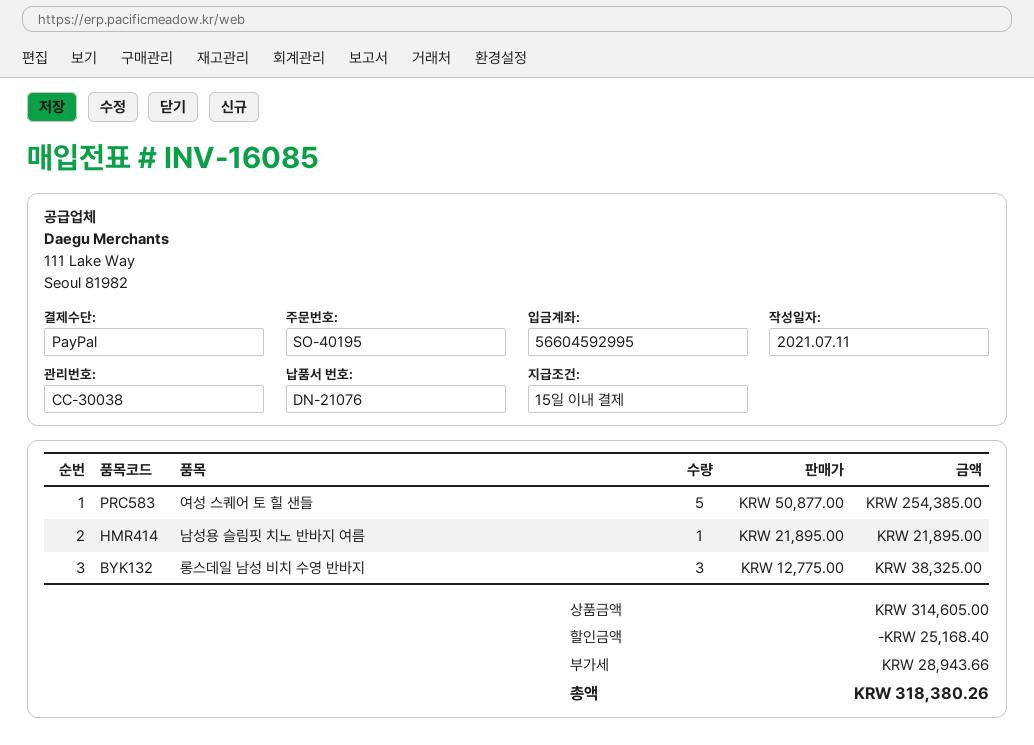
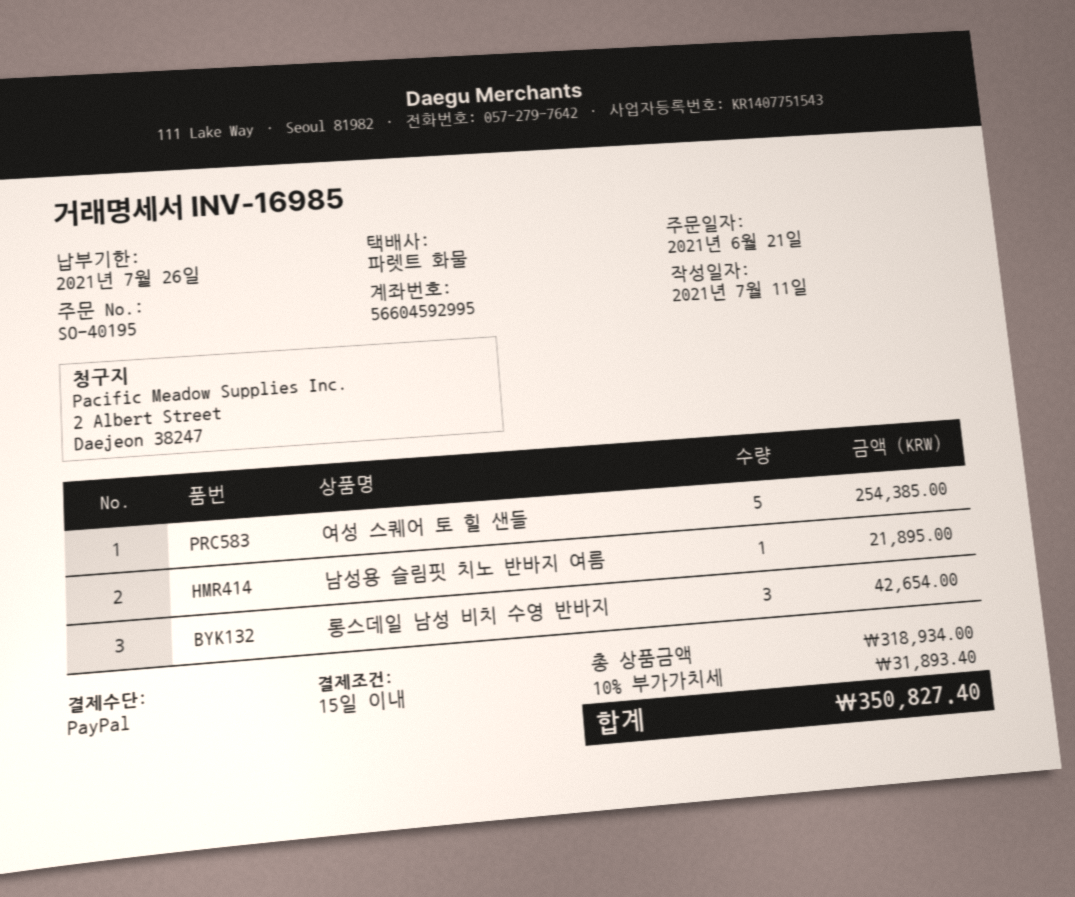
invoice number: INV-16085 -> INV-16985
롱스데일 남성 비치 수영 반바지: 3 for 38325.00 -> 3 for 42654.00
subtotal: 314605.00 -> 318934.00
discount: 25168.40 -> none
tax: 28943.66 -> 31893.40
total: 318380.26 -> 350827.40

